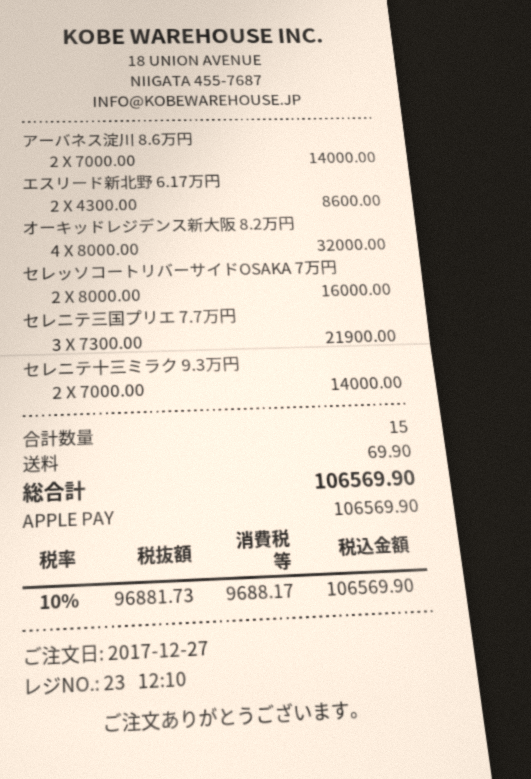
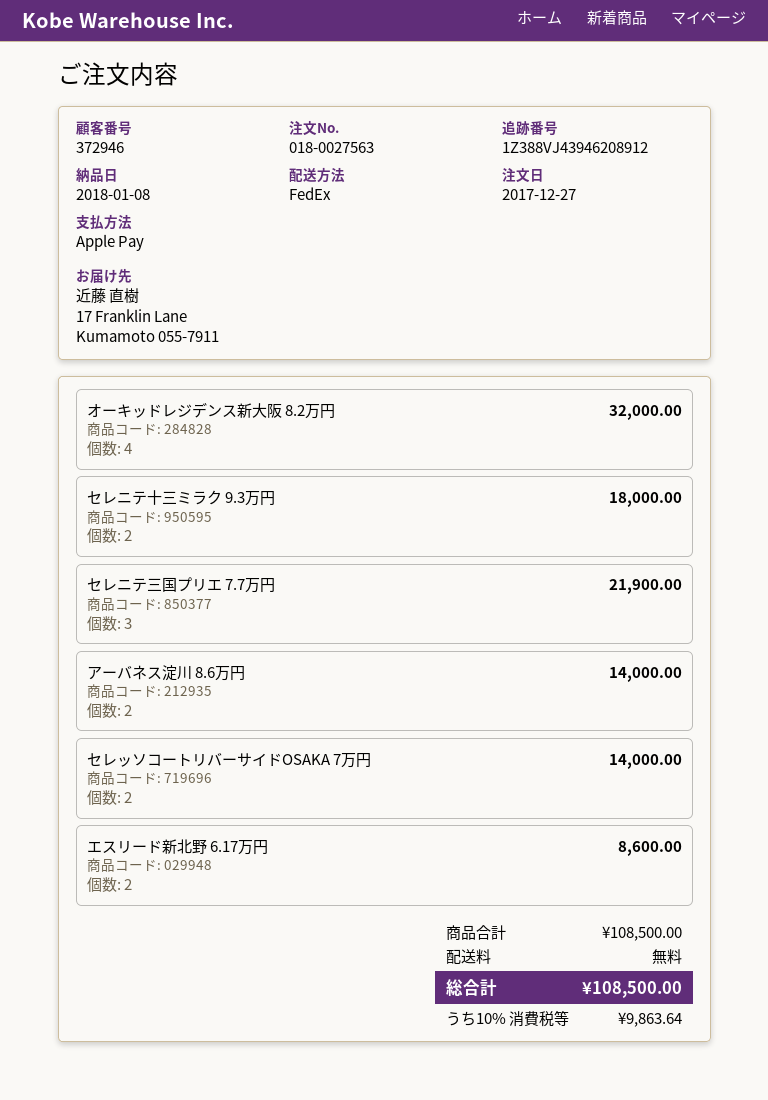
セレッソコートリバーサイドOSAKA 7万円: 2 for 16000.00 -> 2 for 14000.00
セレニテ十三ミラク 9.3万円: 2 for 14000.00 -> 2 for 18000.00
shipping: 69.90 -> 0.00
tax: 10% = 9688.17 -> 10% = 9863.64
total: 106569.90 -> 108500.00

